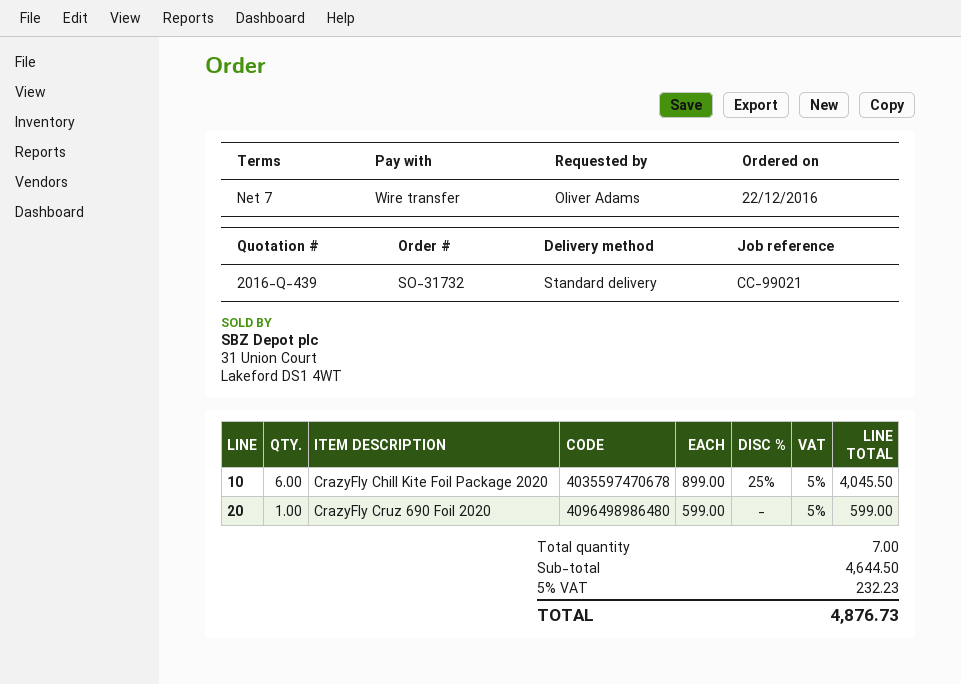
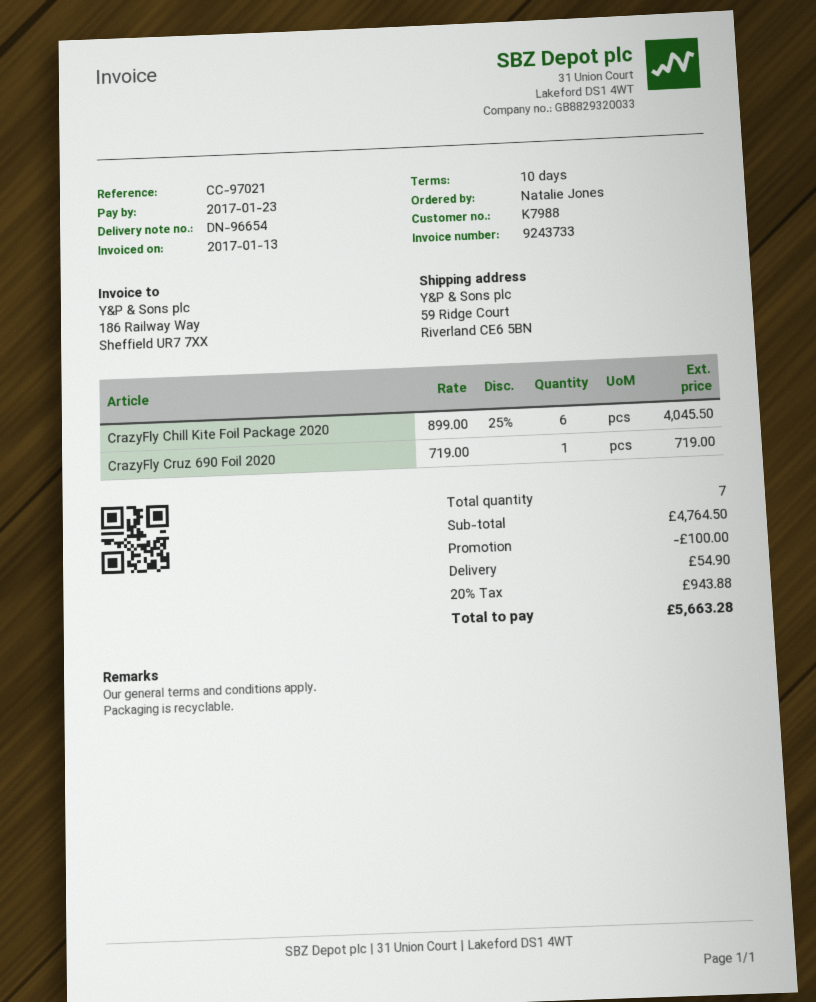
payment terms: 7 days -> 10 days
reference: CC-99021 -> CC-97021
ordered by: Oliver Adams -> Natalie Jones
CrazyFly Cruz 690 Foil 2020: 1 x 599.00 = 599.00 -> 1 x 719.00 = 719.00
subtotal: 4644.50 -> 4764.50
discount: none -> 100.00
shipping: none -> 54.90
tax: 5% = 232.23 -> 20% = 943.88
total: 4876.73 -> 5663.28

